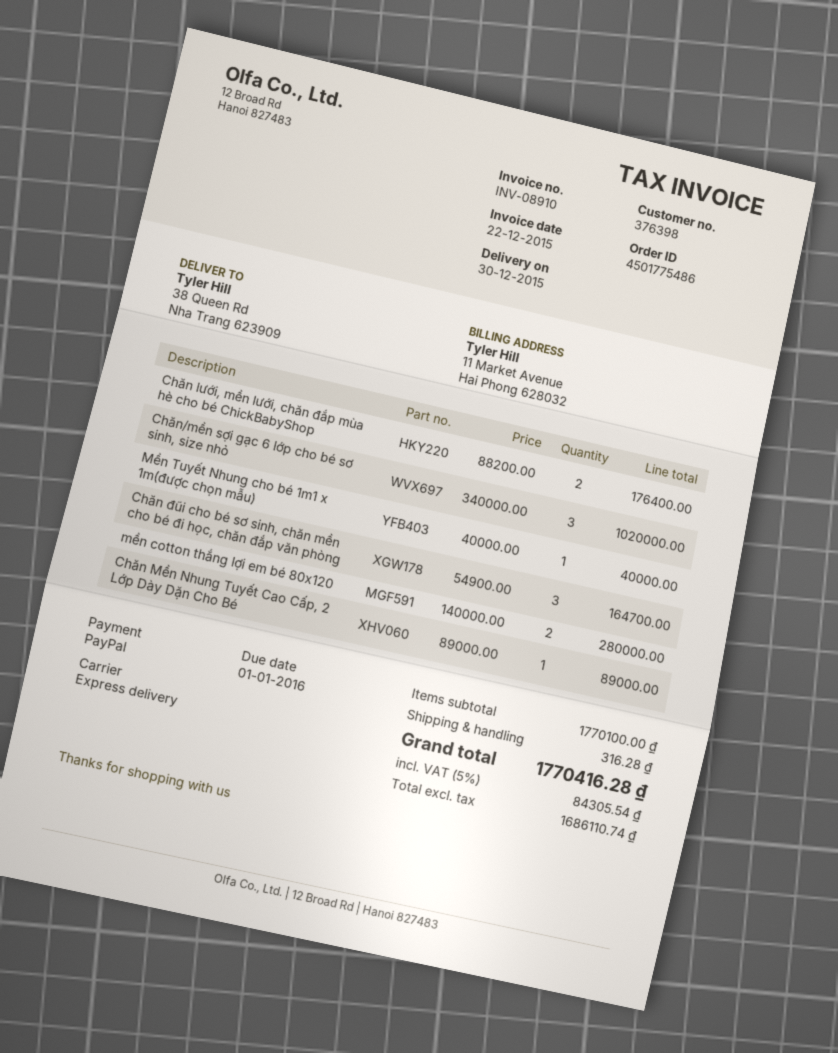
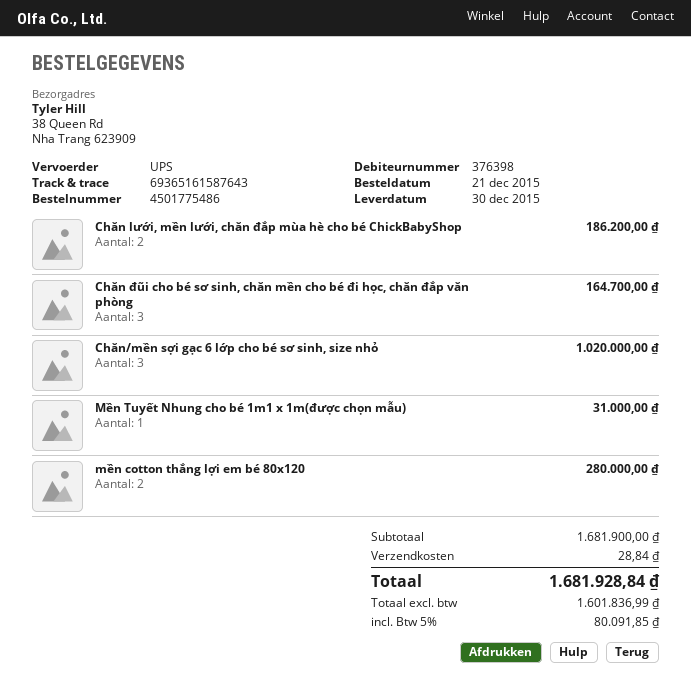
shipping method: express -> UPS
Chăn lưới, mền lưới, chăn đắp mùa hè cho bé ChickBabyShop: 2 for 176400.00 -> 2 for 186200.00
Mền Tuyết Nhung cho bé 1m1 x 1m(được chọn mẫu): 1 for 40000.00 -> 1 for 31000.00
Chăn Mền Nhung Tuyết Cao Cấp, 2 Lớp Dày Dặn Cho Bé: 1 for 89000.00 -> none
subtotal: 1770100.00 -> 1681900.00
shipping: 316.28 -> 28.84
net: 1686110.74 -> 1601836.99
tax: 5% = 84305.54 -> 5% = 80091.85
total: 1770416.28 -> 1681928.84

